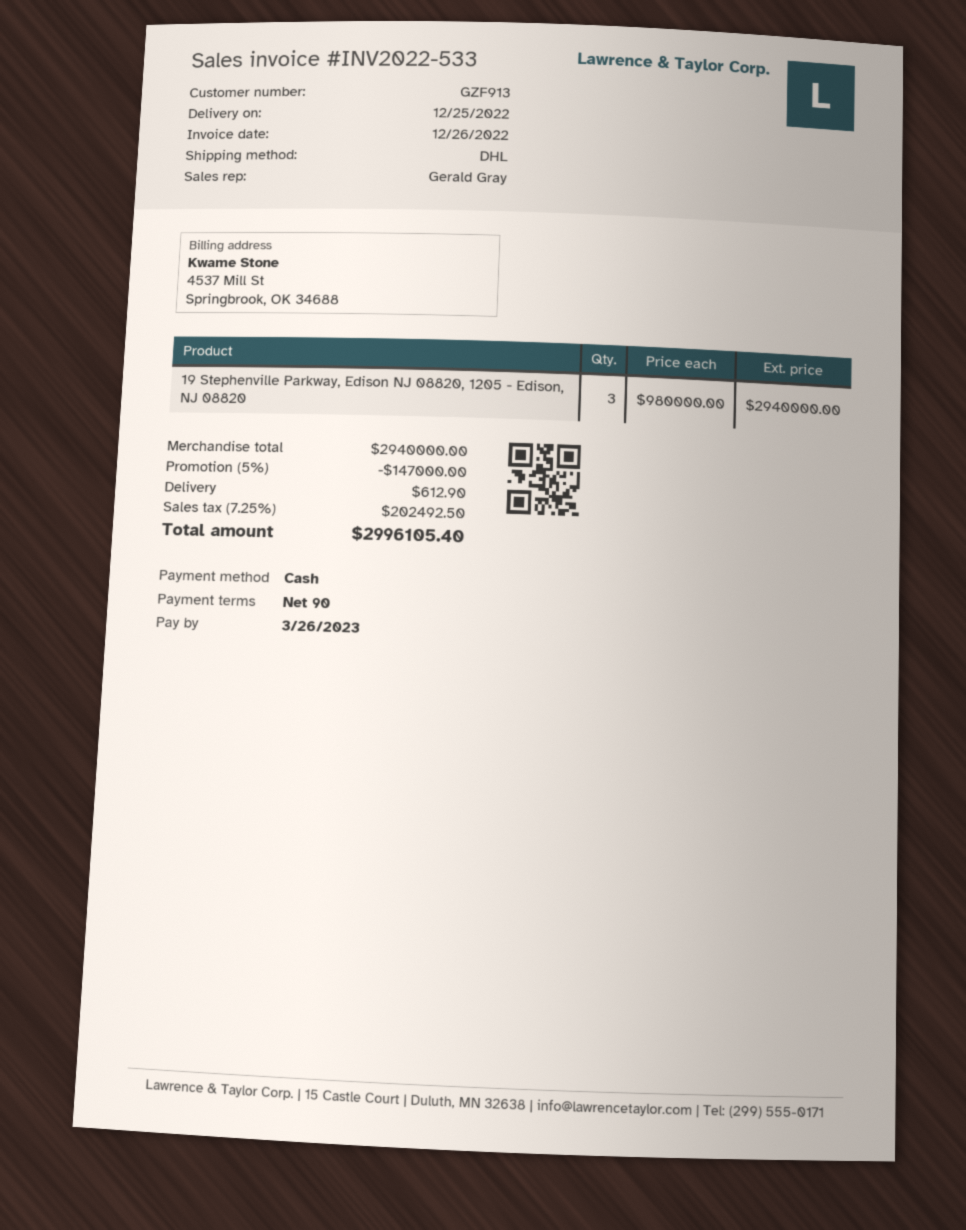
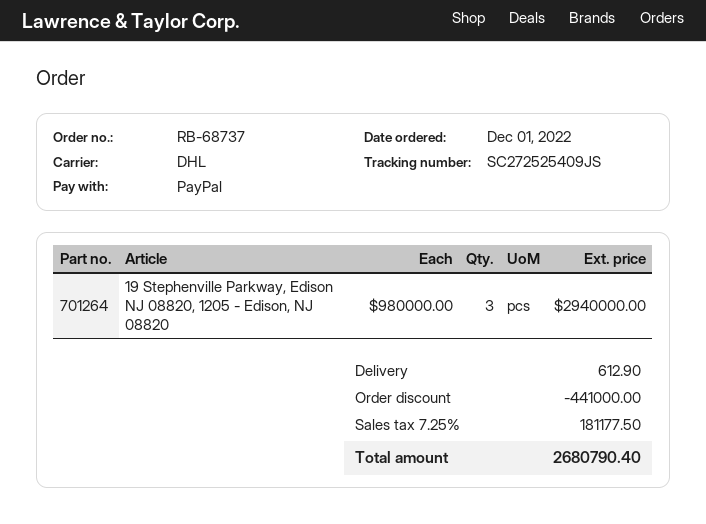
payment method: cash -> PayPal
discount: 147000.00 -> 441000.00
tax: 7.25% = 202492.50 -> 7.25% = 181177.50
total: 2996105.40 -> 2680790.40

